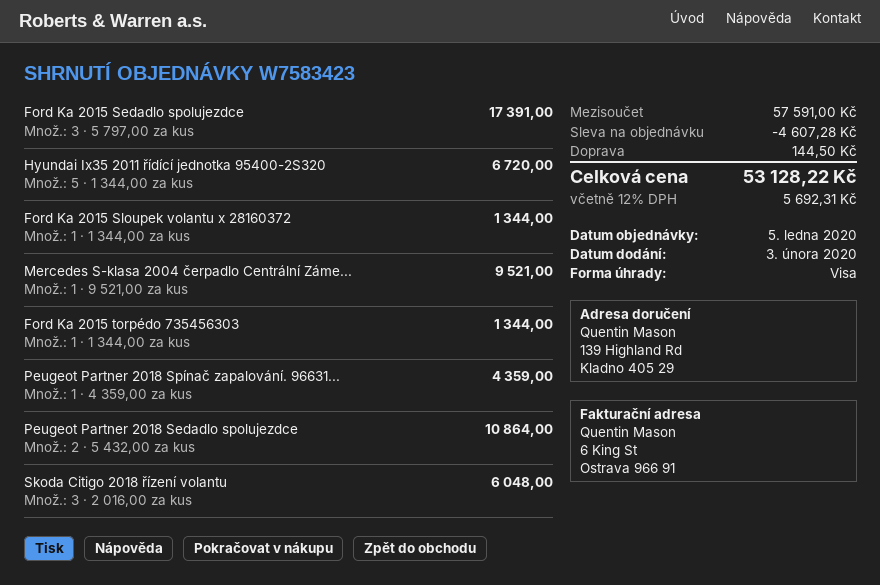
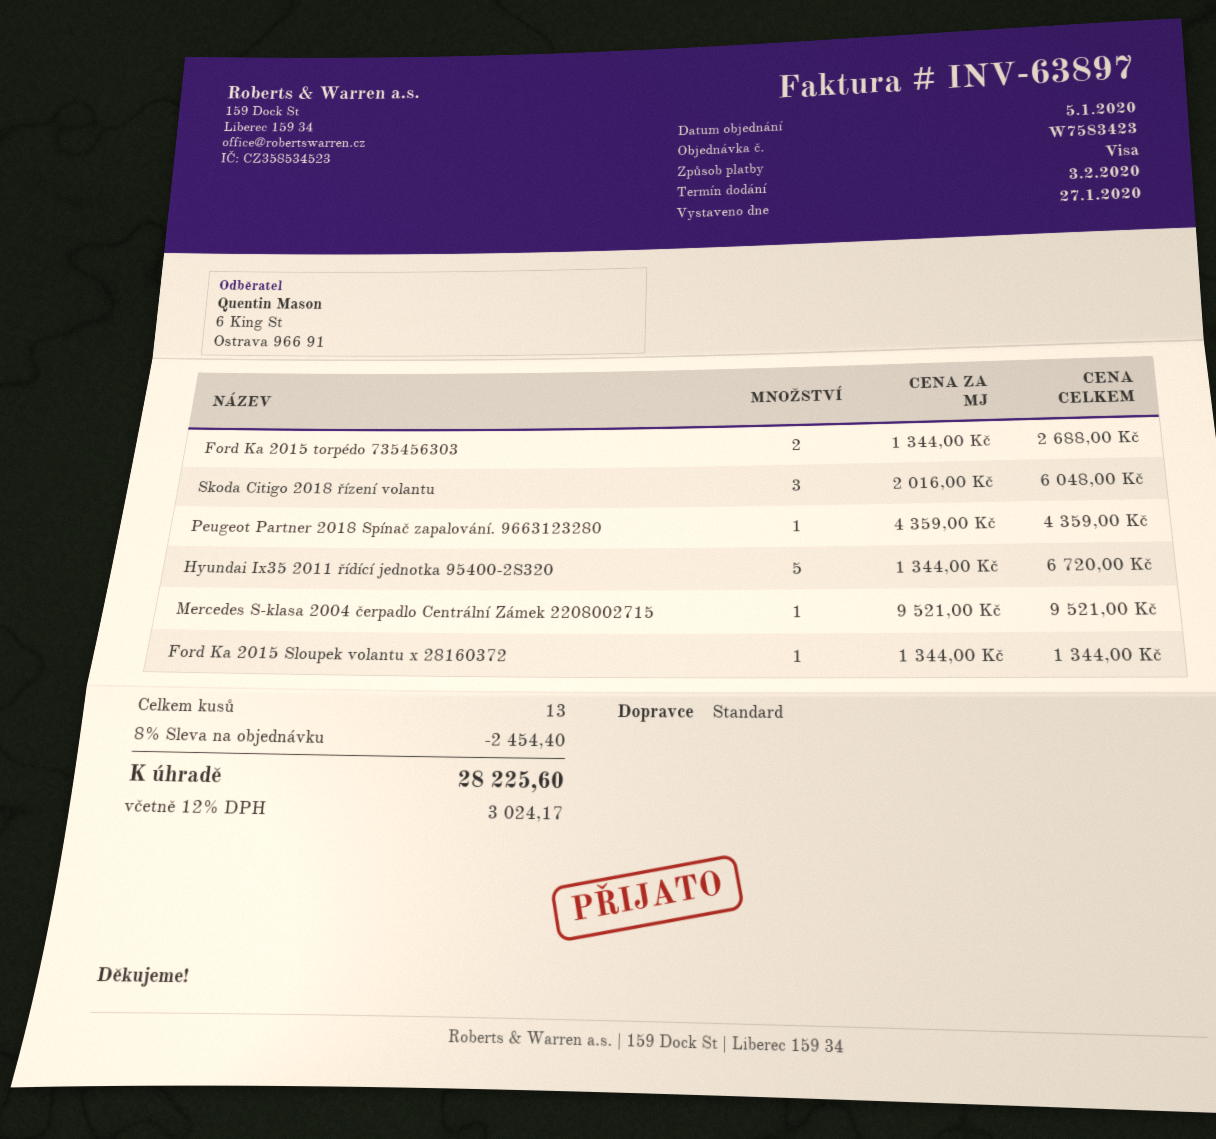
Ford Ka 2015 Sedadlo spolujezdce: 3 x 5797.00 = 17391.00 -> none
Ford Ka 2015 torpédo 735456303: 1 x 1344.00 = 1344.00 -> 2 x 1344.00 = 2688.00
Peugeot Partner 2018 Sedadlo spolujezdce: 2 x 5432.00 = 10864.00 -> none
discount: 4607.28 -> 2454.40
shipping: 144.50 -> none
tax: 12% = 5692.31 -> 12% = 3024.17
total: 53128.22 -> 28225.60

